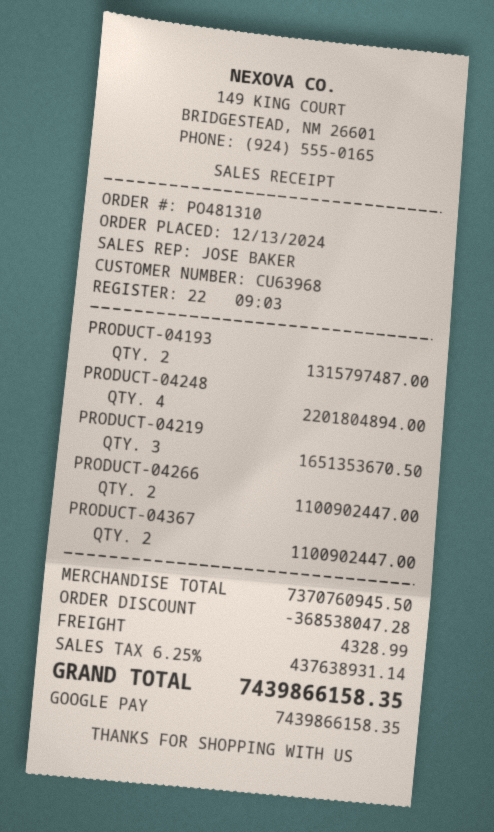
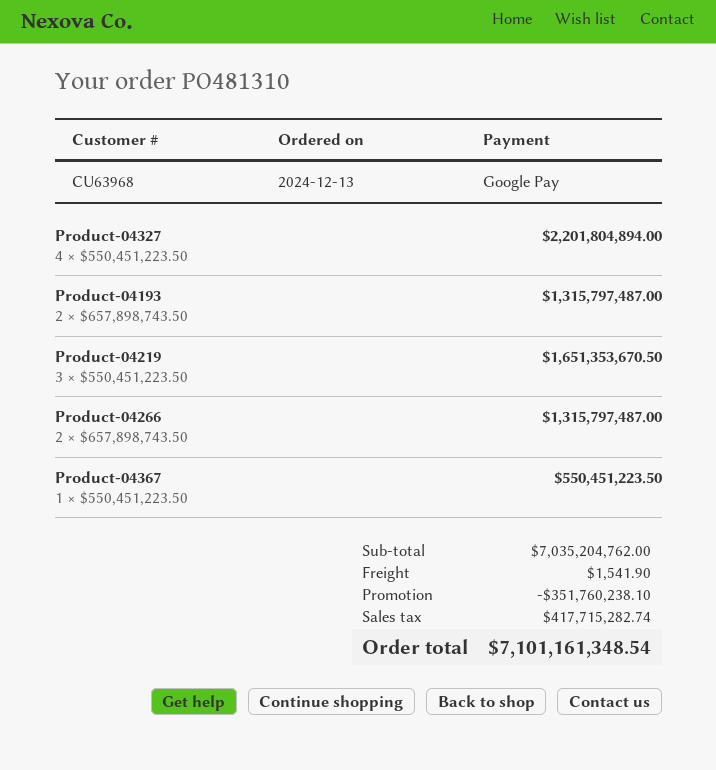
PRODUCT-04248: 4 for 2201804894.00 -> none
PRODUCT-04266: 2 for 1100902447.00 -> 2 for 1315797487.00
PRODUCT-04367: 2 for 1100902447.00 -> 1 for 550451223.50
Product-04327: none -> 4 for 2201804894.00
subtotal: 7370760945.50 -> 7035204762.00
discount: 368538047.28 -> 351760238.10
shipping: 4328.99 -> 1541.90
tax: 437638931.14 -> 417715282.74
total: 7439866158.35 -> 7101161348.54

